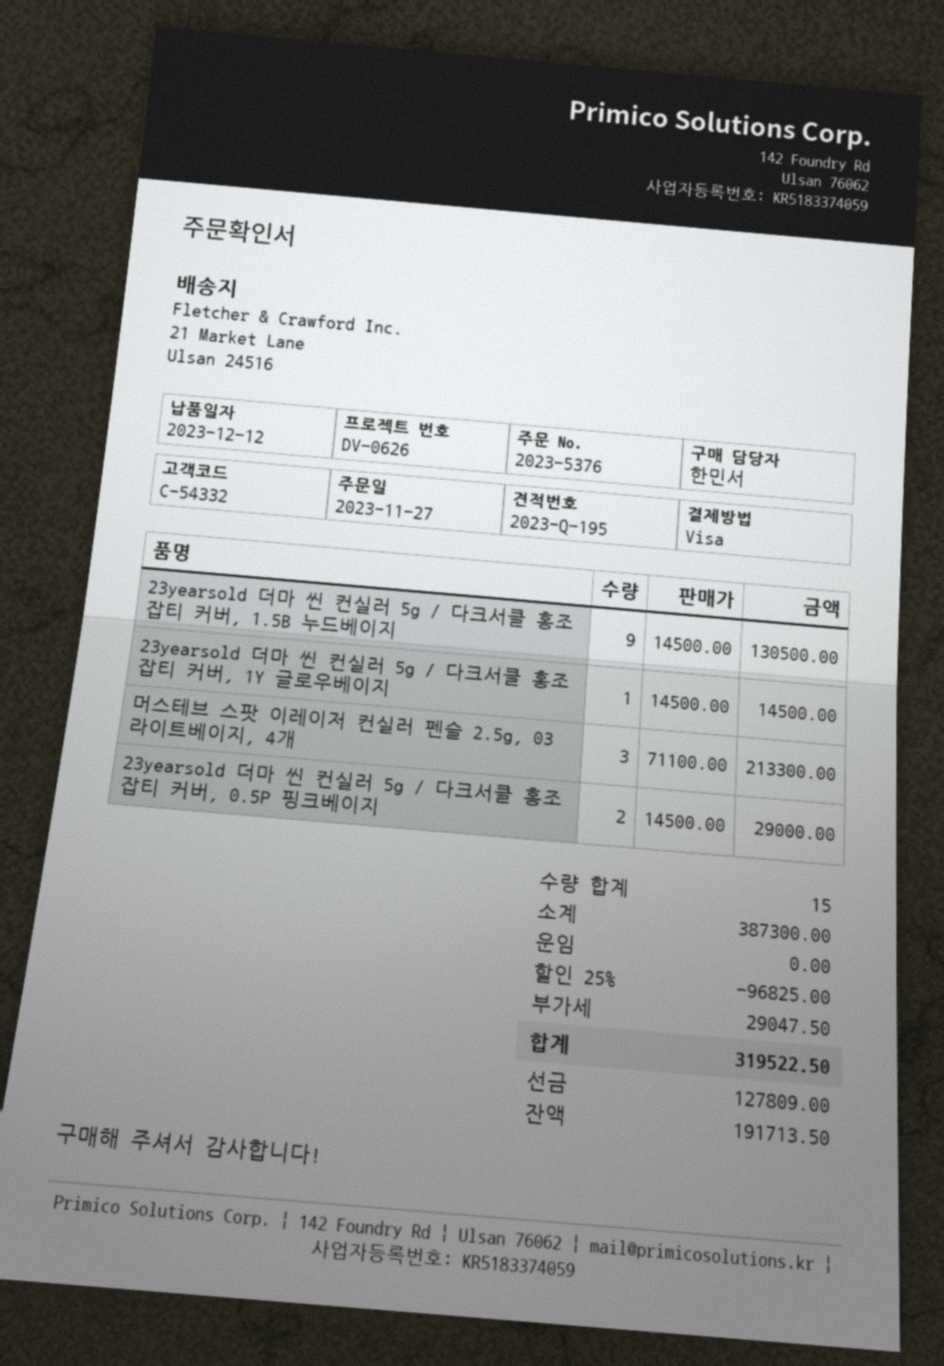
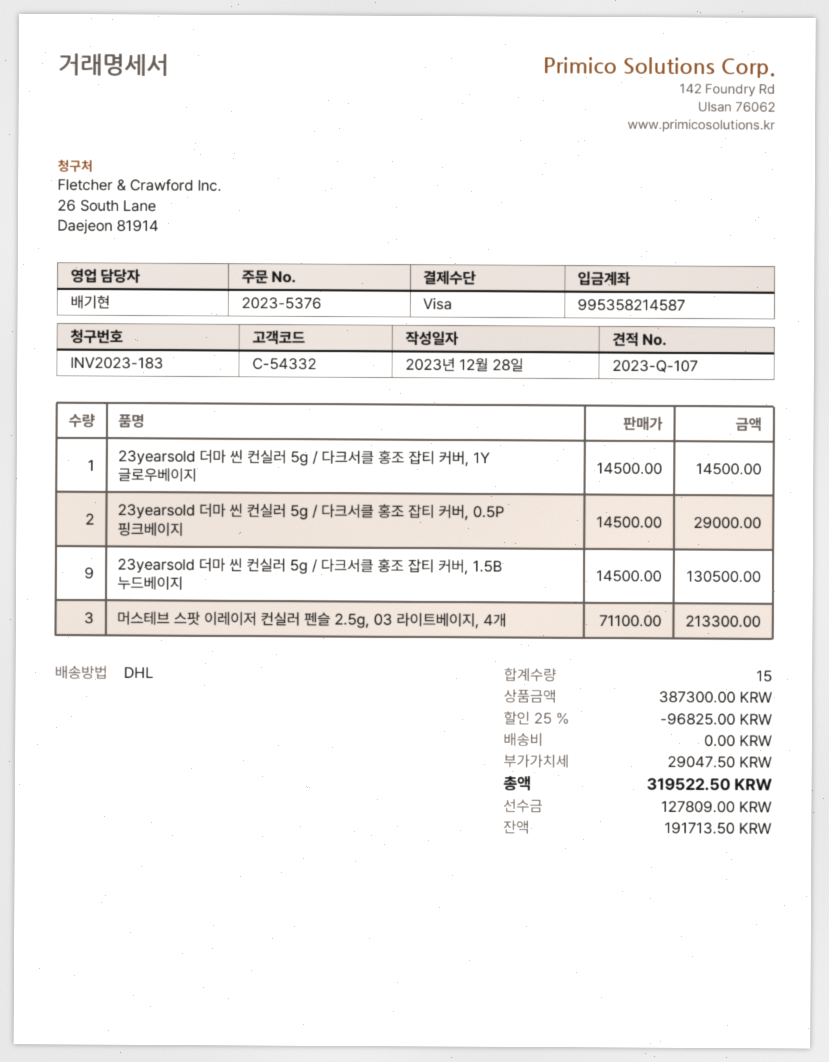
quote number: 2023-Q-195 -> 2023-Q-107

